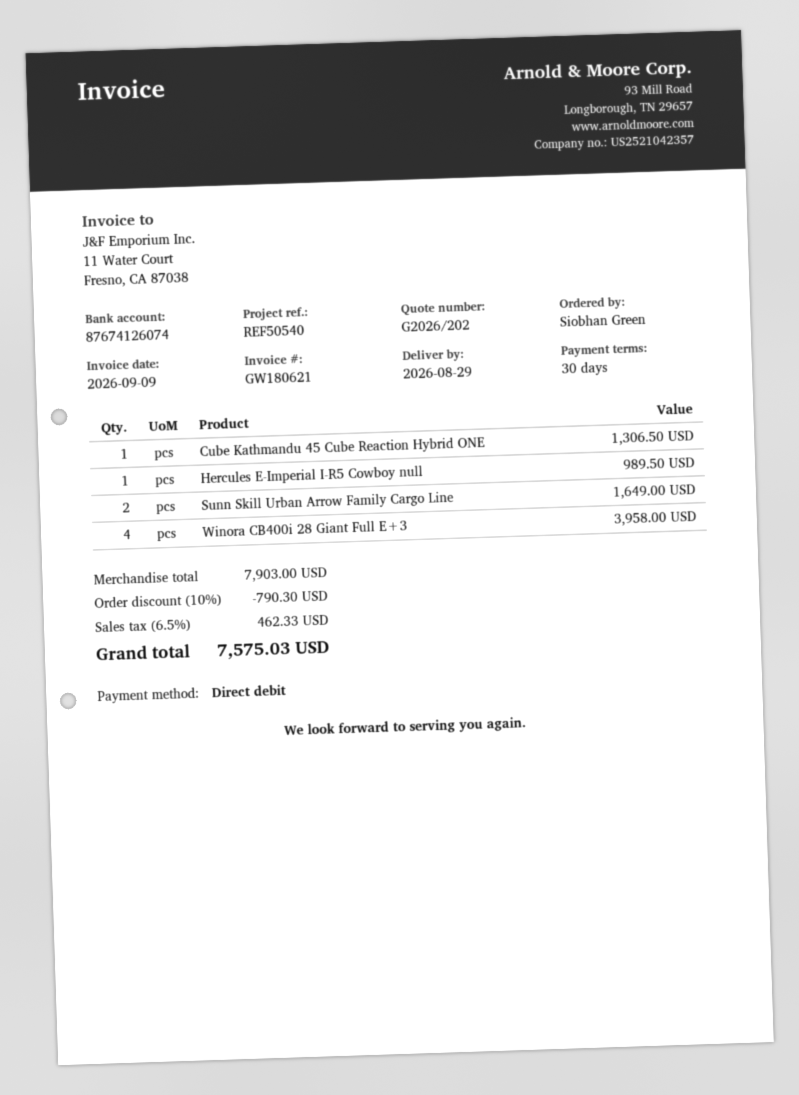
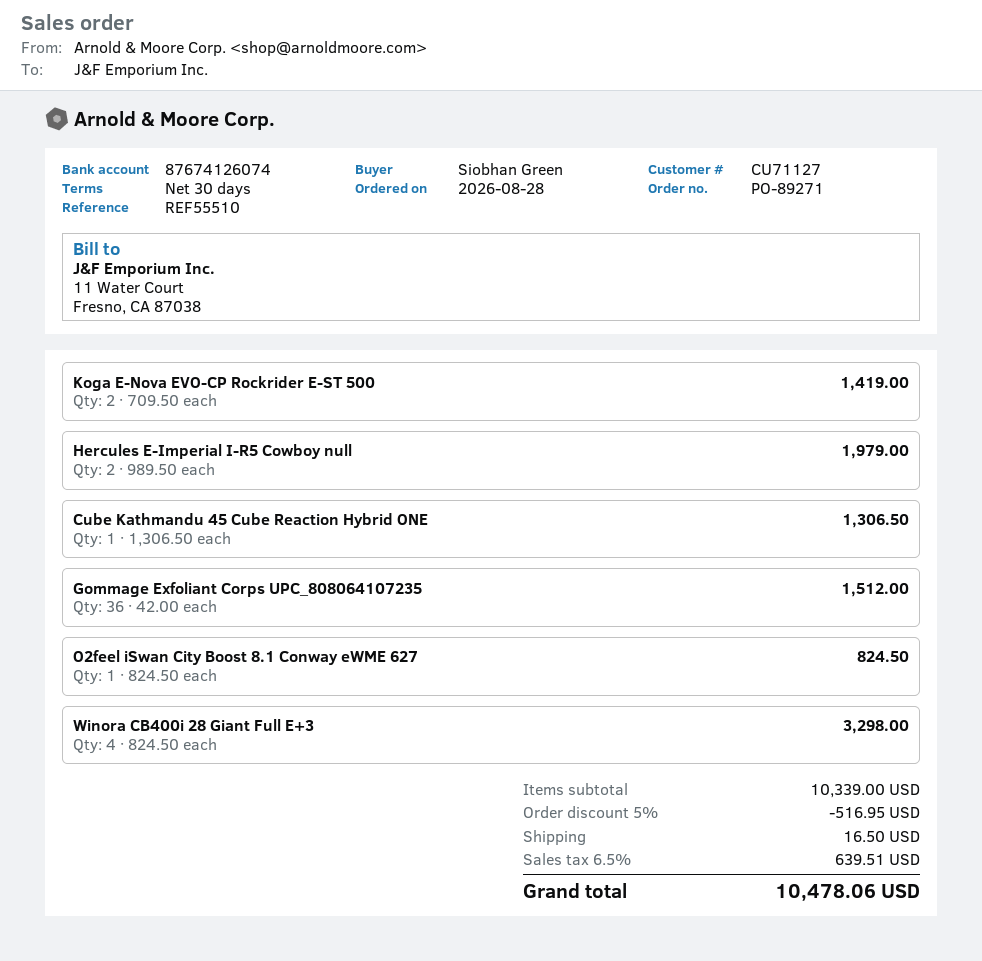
reference: REF50540 -> REF55510
Hercules E-Imperial I-R5 Cowboy null: 1 for 989.50 -> 2 for 1979.00
Sunn Skill Urban Arrow Family Cargo Line: 2 for 1649.00 -> none
Winora CB400i 28 Giant Full E+3: 4 for 3958.00 -> 4 for 3298.00
Koga E-Nova EVO-CP Rockrider E-ST 500: none -> 2 for 1419.00
Gommage Exfoliant Corps UPC_808064107235: none -> 36 for 1512.00
O2feel iSwan City Boost 8.1 Conway eWME 627: none -> 1 for 824.50
subtotal: 7903.00 -> 10339.00
discount: 10% = 790.30 -> 5% = 516.95
shipping: none -> 16.50
tax: 6.5% = 462.33 -> 6.5% = 639.51
total: 7575.03 -> 10478.06

